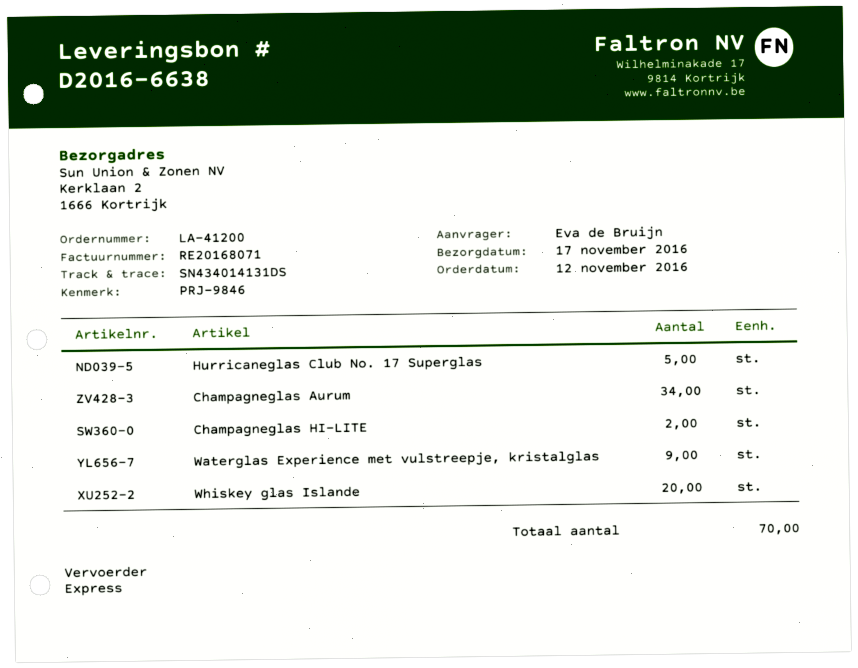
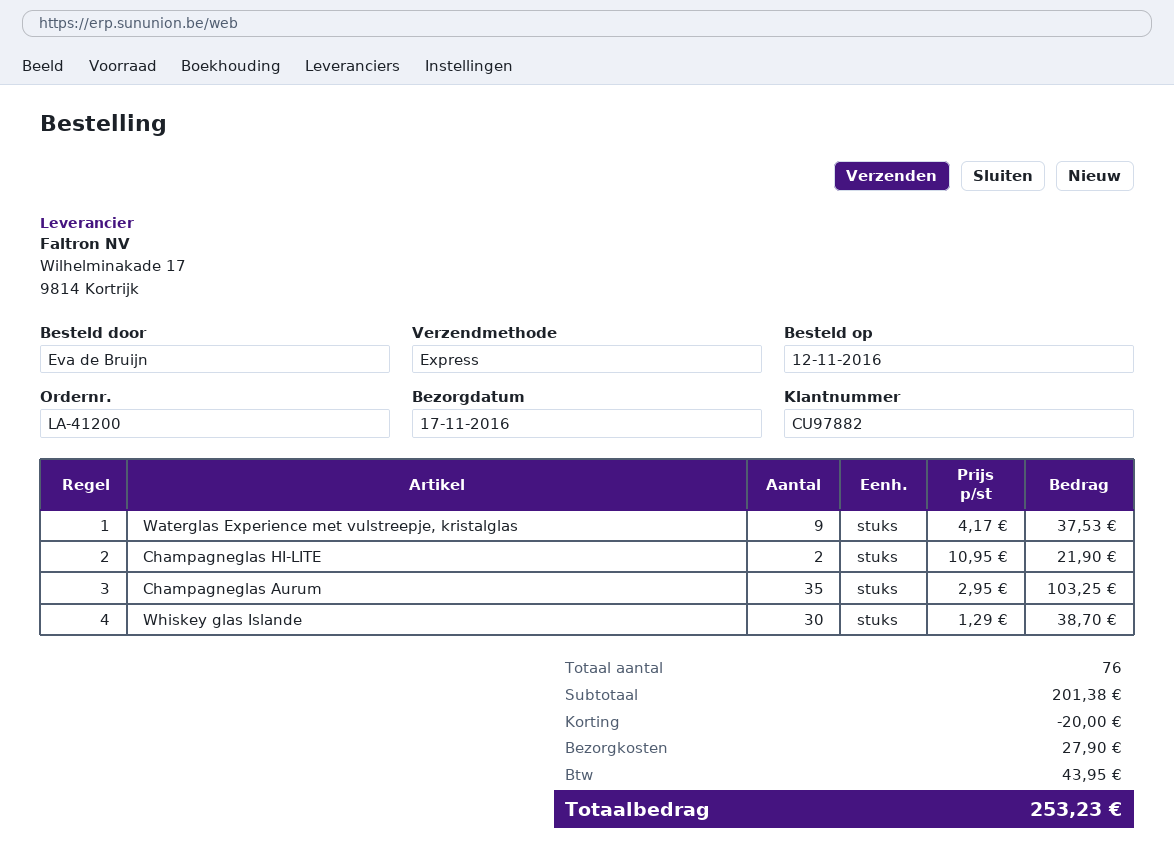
Hurricaneglas Club No. 17 Superglas: 5 -> none
Champagneglas Aurum: 34 -> 35
Whiskey glas Islande: 20 -> 30
total quantity: 70 -> 76

